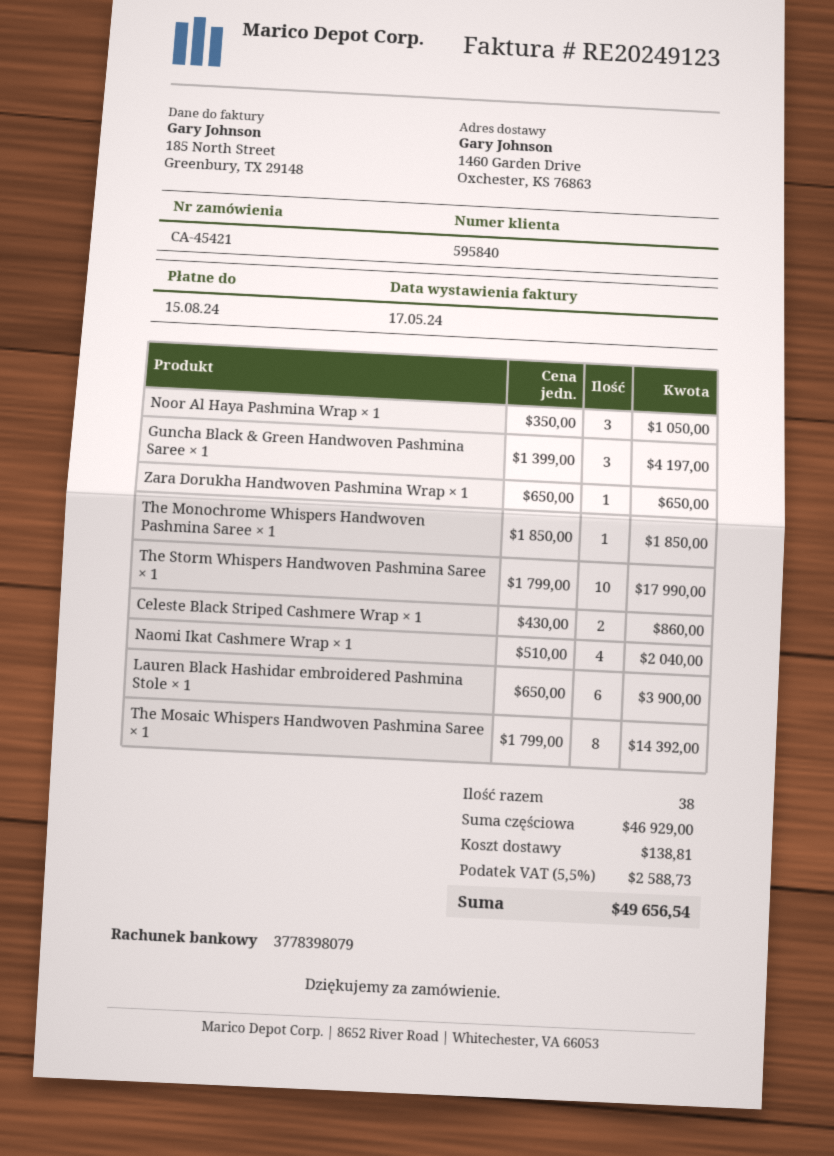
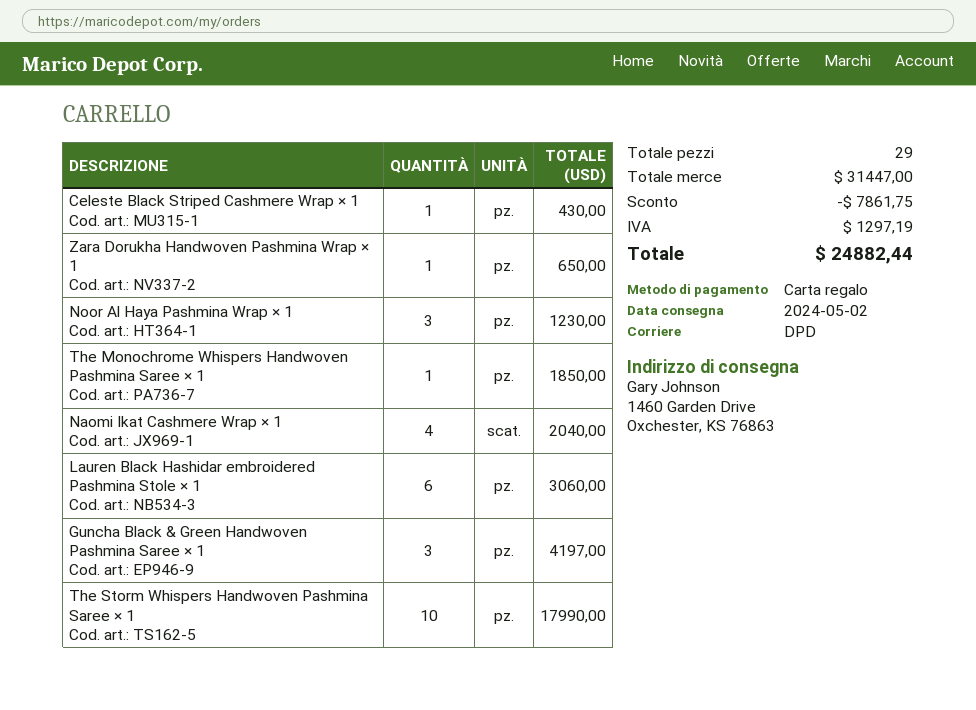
Noor Al Haya Pashmina Wrap × 1: 3 for 1050.00 -> 3 for 1230.00
Celeste Black Striped Cashmere Wrap × 1: 2 for 860.00 -> 1 for 430.00
Lauren Black Hashidar embroidered Pashmina Stole × 1: 6 for 3900.00 -> 6 for 3060.00
The Mosaic Whispers Handwoven Pashmina Saree × 1: 8 for 14392.00 -> none
total quantity: 38 -> 29
subtotal: 46929.00 -> 31447.00
discount: none -> 7861.75
shipping: 138.81 -> none
tax: 2588.73 -> 1297.19
total: 49656.54 -> 24882.44

